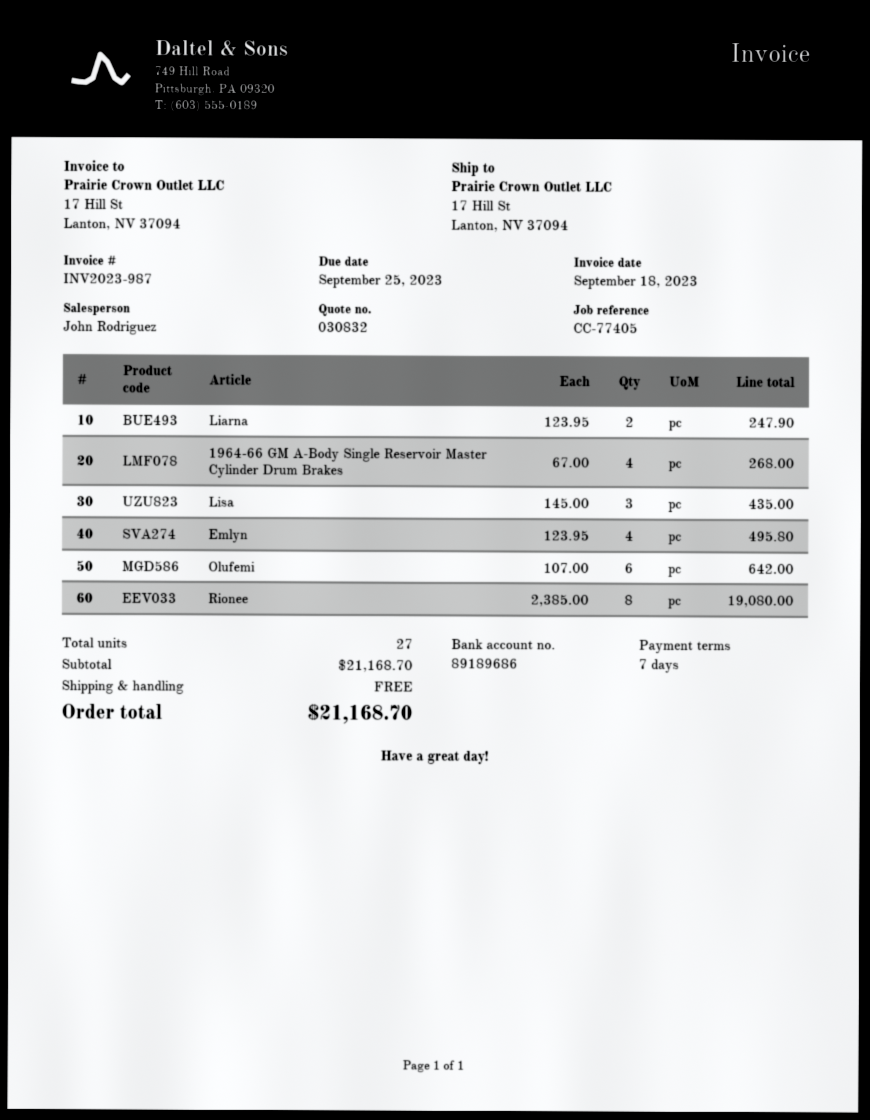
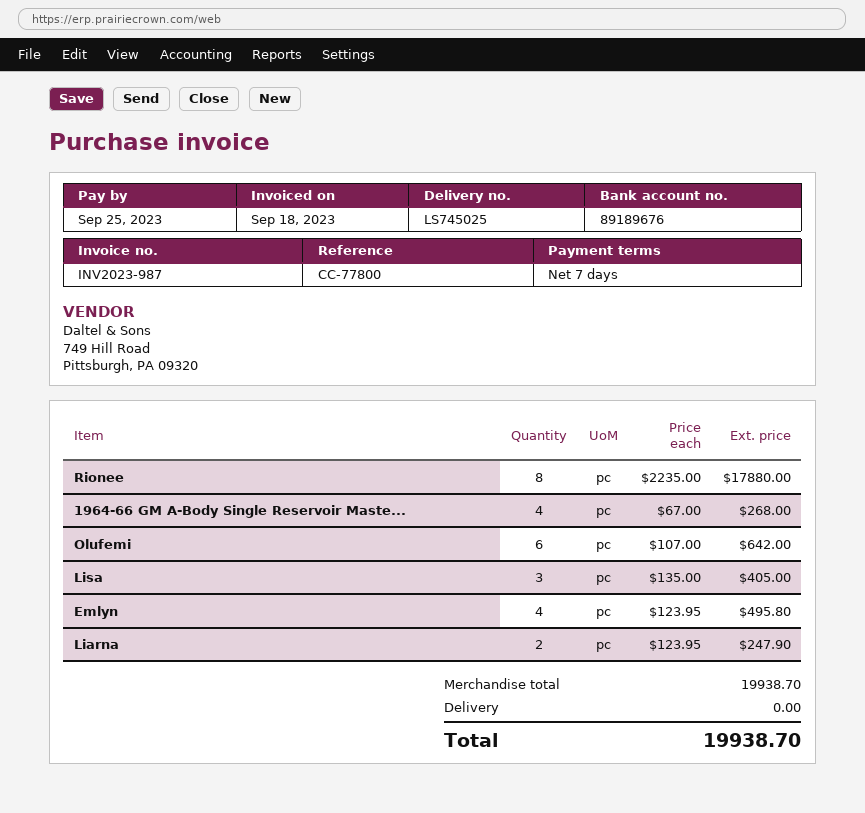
reference: CC-77405 -> CC-77800
bank account: 89189686 -> 89189676
Lisa: 3 x 145.00 = 435.00 -> 3 x 135.00 = 405.00
Rionee: 8 x 2385.00 = 19080.00 -> 8 x 2235.00 = 17880.00
subtotal: 21168.70 -> 19938.70
total: 21168.70 -> 19938.70

